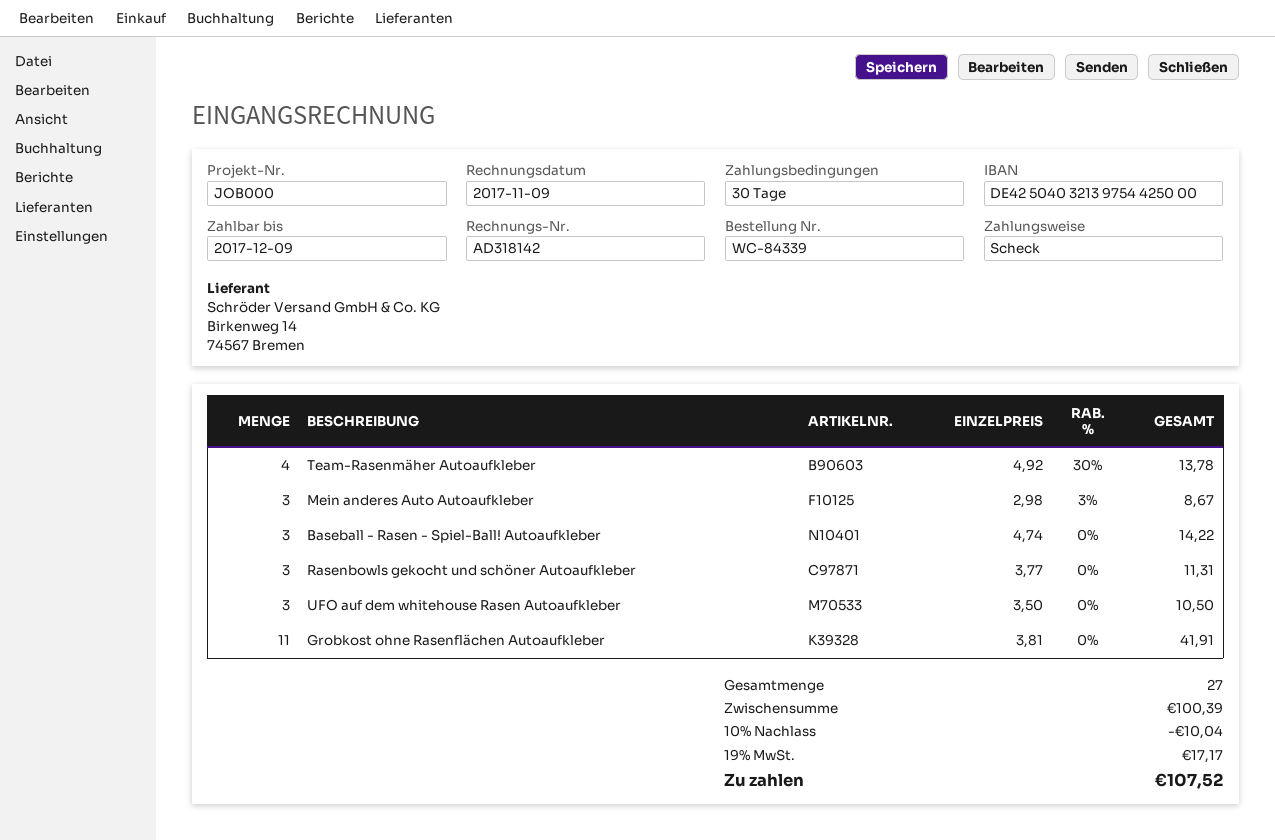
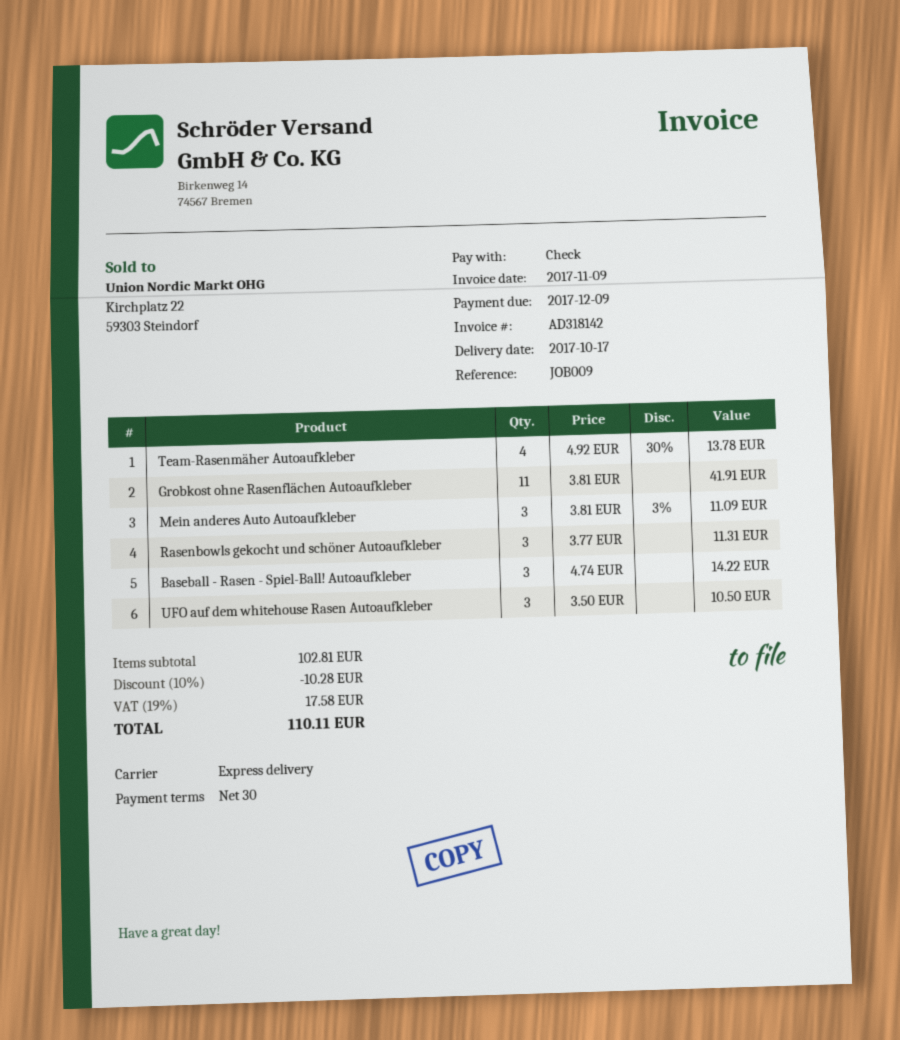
reference: JOB000 -> JOB009
Mein anderes Auto Autoaufkleber: 3 x 2.98 - 3% = 8.67 -> 3 x 3.81 - 3% = 11.09
subtotal: 100.39 -> 102.81
discount: 10% = 10.04 -> 10% = 10.28
tax: 19% = 17.17 -> 19% = 17.58
total: 107.52 -> 110.11

